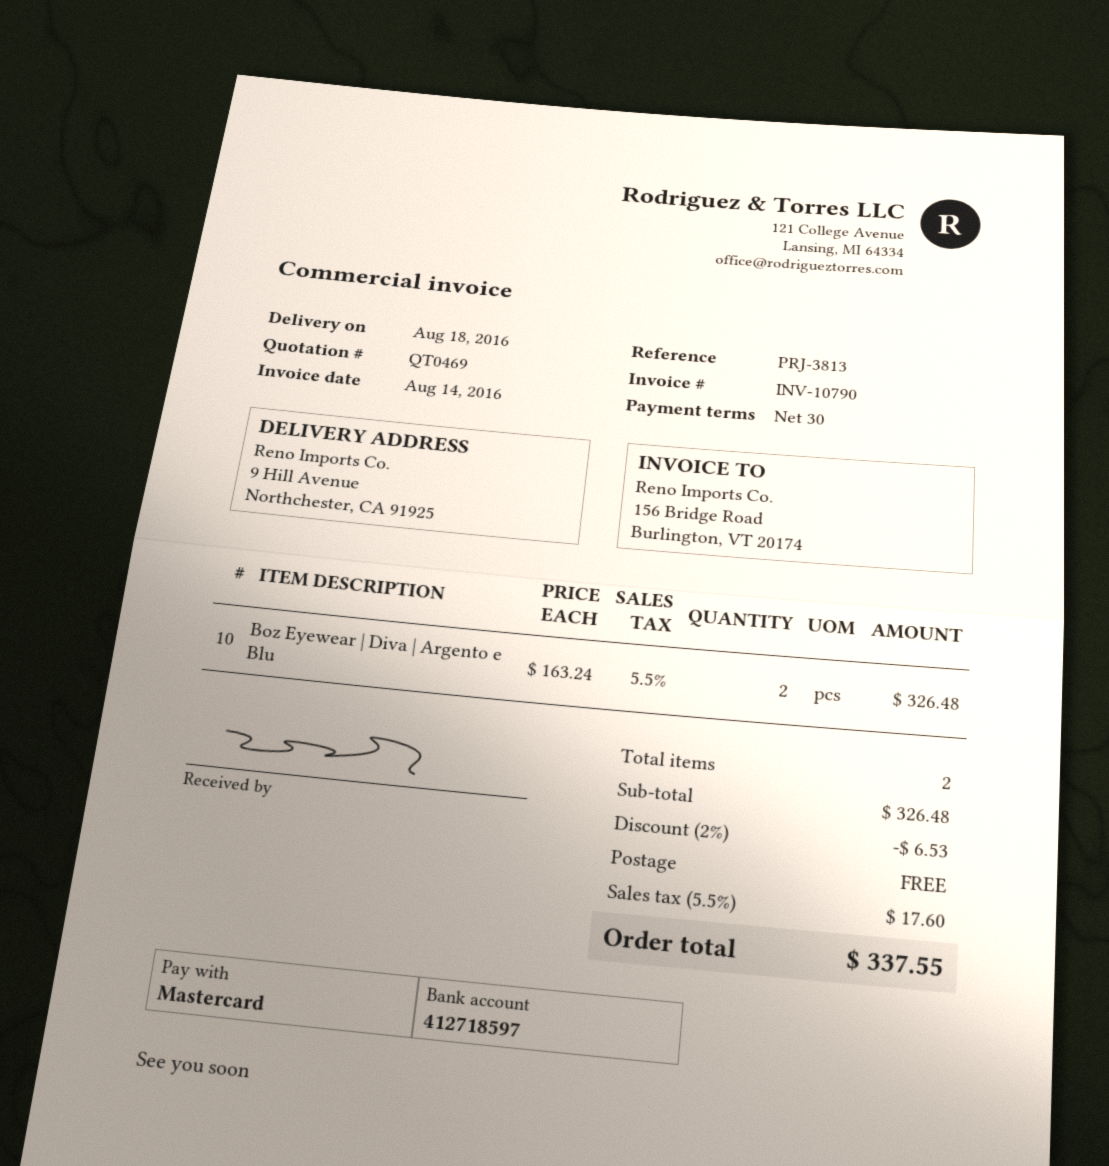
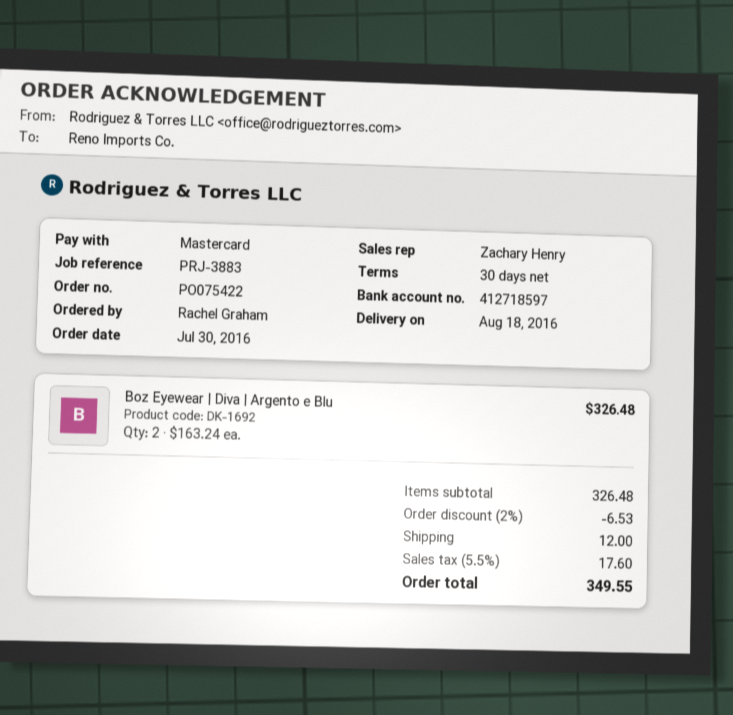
reference: PRJ-3813 -> PRJ-3883
shipping: 0.00 -> 12.00
total: 337.55 -> 349.55

